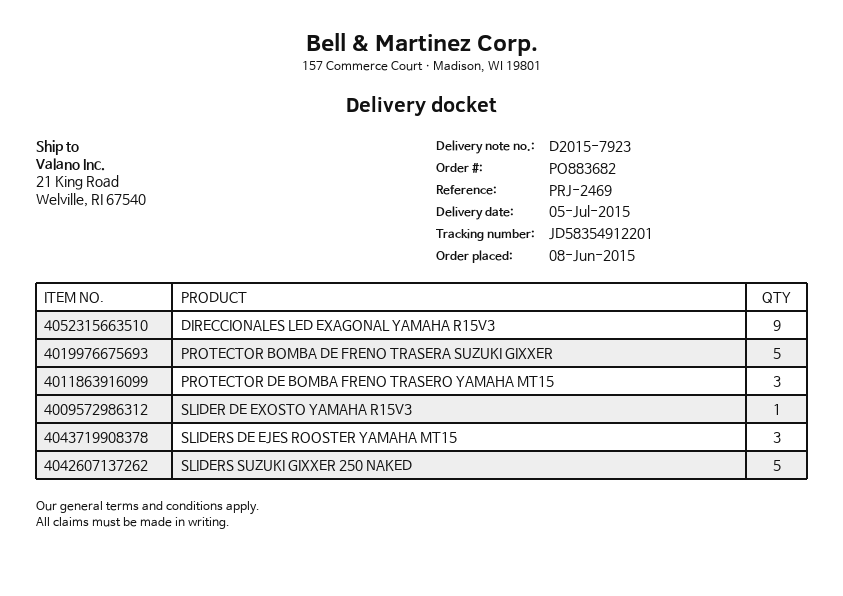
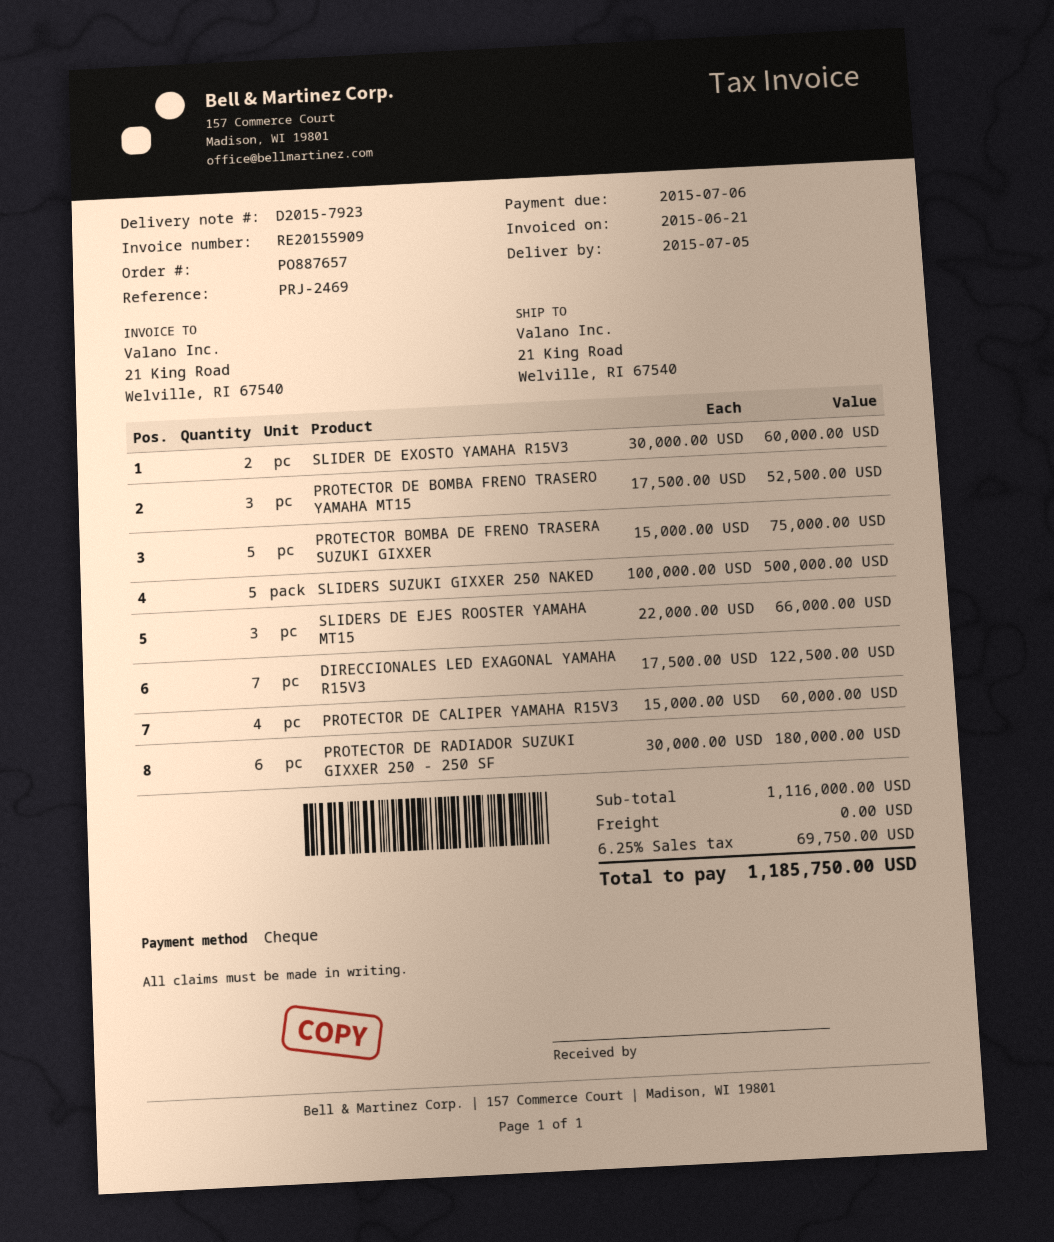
order number: PO883682 -> PO887657
DIRECCIONALES LED EXAGONAL YAMAHA R15V3: 9 -> 7
SLIDER DE EXOSTO YAMAHA R15V3: 1 -> 2
PROTECTOR DE CALIPER YAMAHA R15V3: none -> 4
PROTECTOR DE RADIADOR SUZUKI GIXXER 250 - 250 SF: none -> 6

